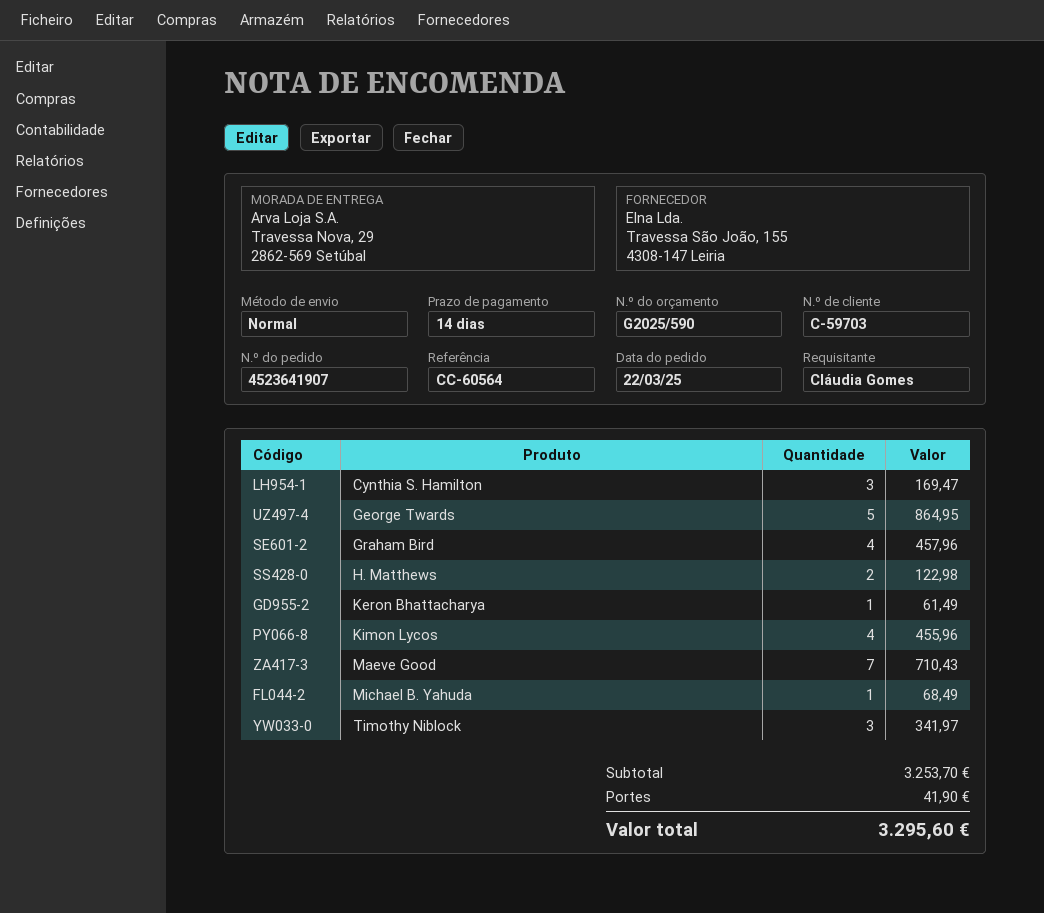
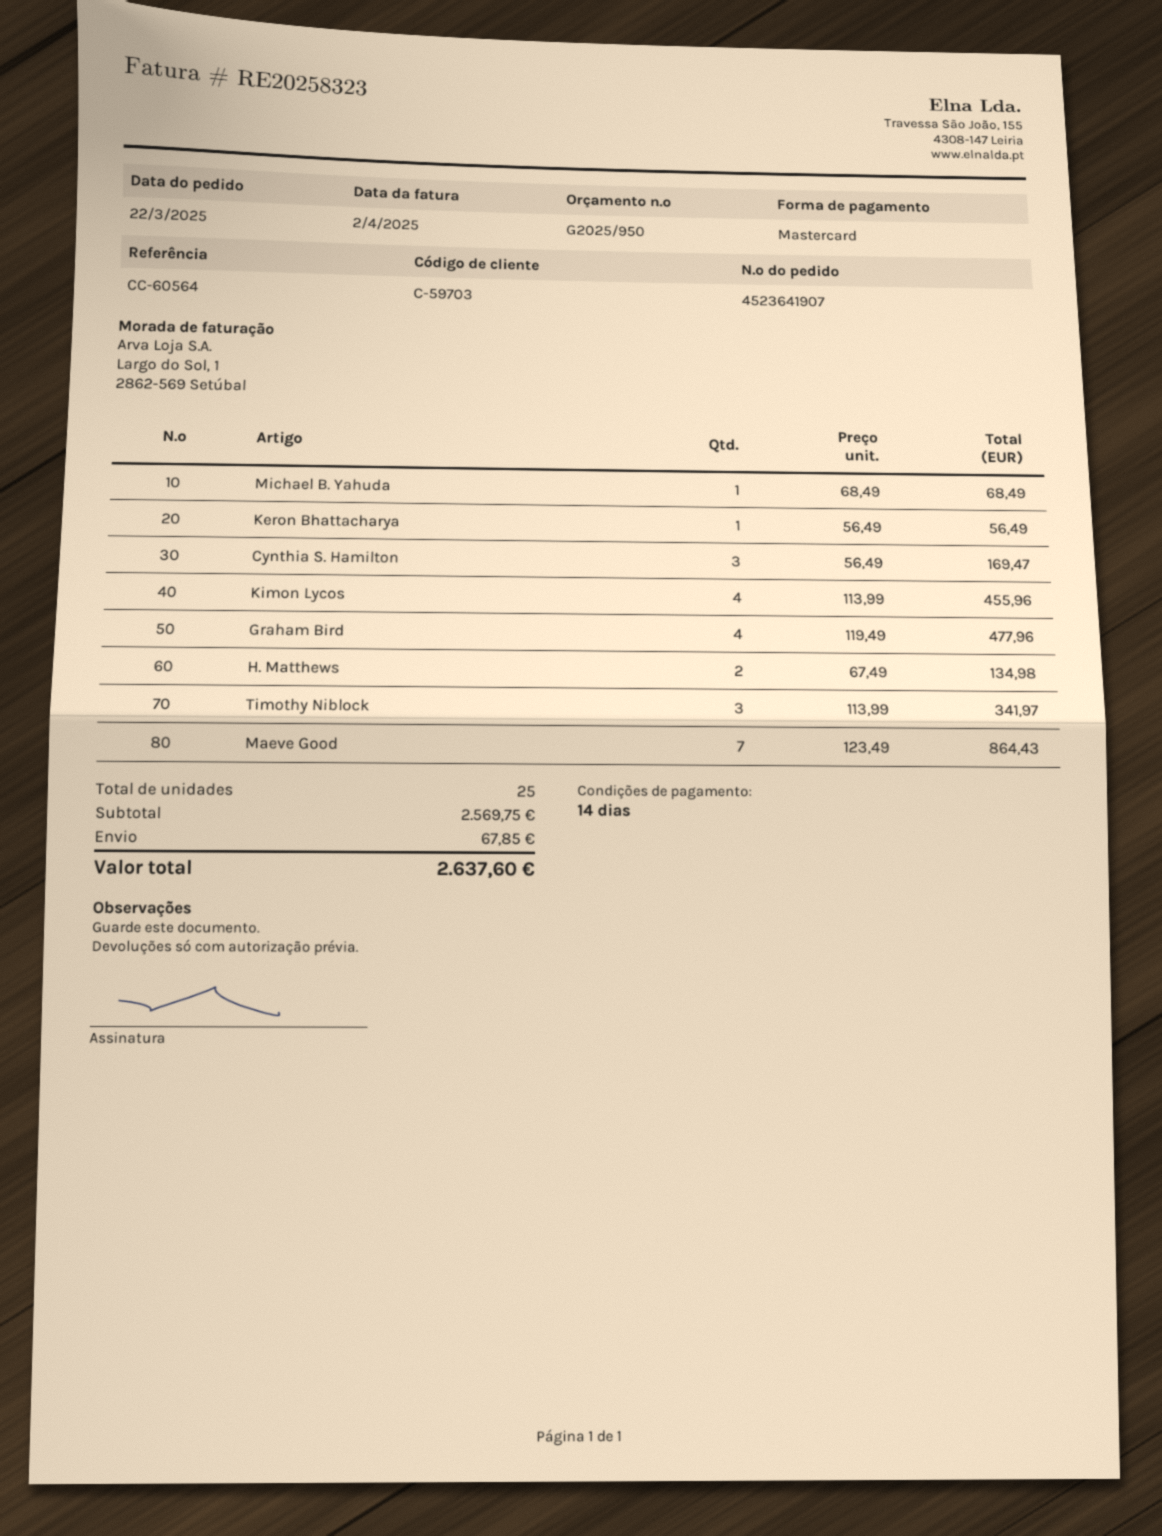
quote number: G2025/590 -> G2025/950
George Twards: 5 for 864.95 -> none
Graham Bird: 4 for 457.96 -> 4 for 477.96
H. Matthews: 2 for 122.98 -> 2 for 134.98
Keron Bhattacharya: 1 for 61.49 -> 1 for 56.49
Maeve Good: 7 for 710.43 -> 7 for 864.43
subtotal: 3253.70 -> 2569.75
shipping: 41.90 -> 67.85
total: 3295.60 -> 2637.60

